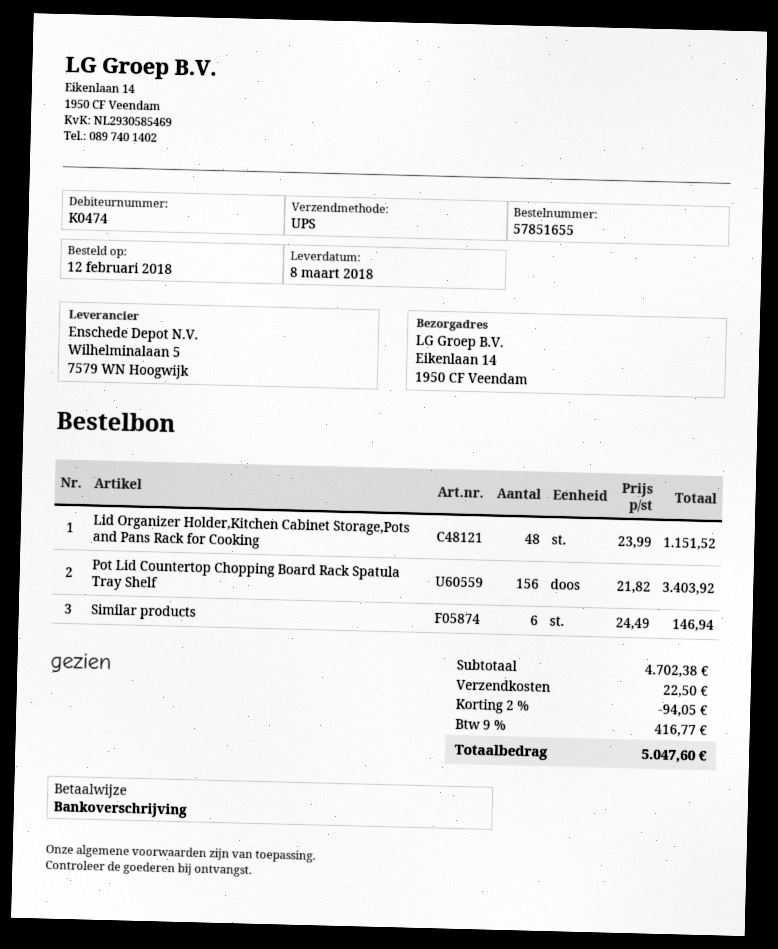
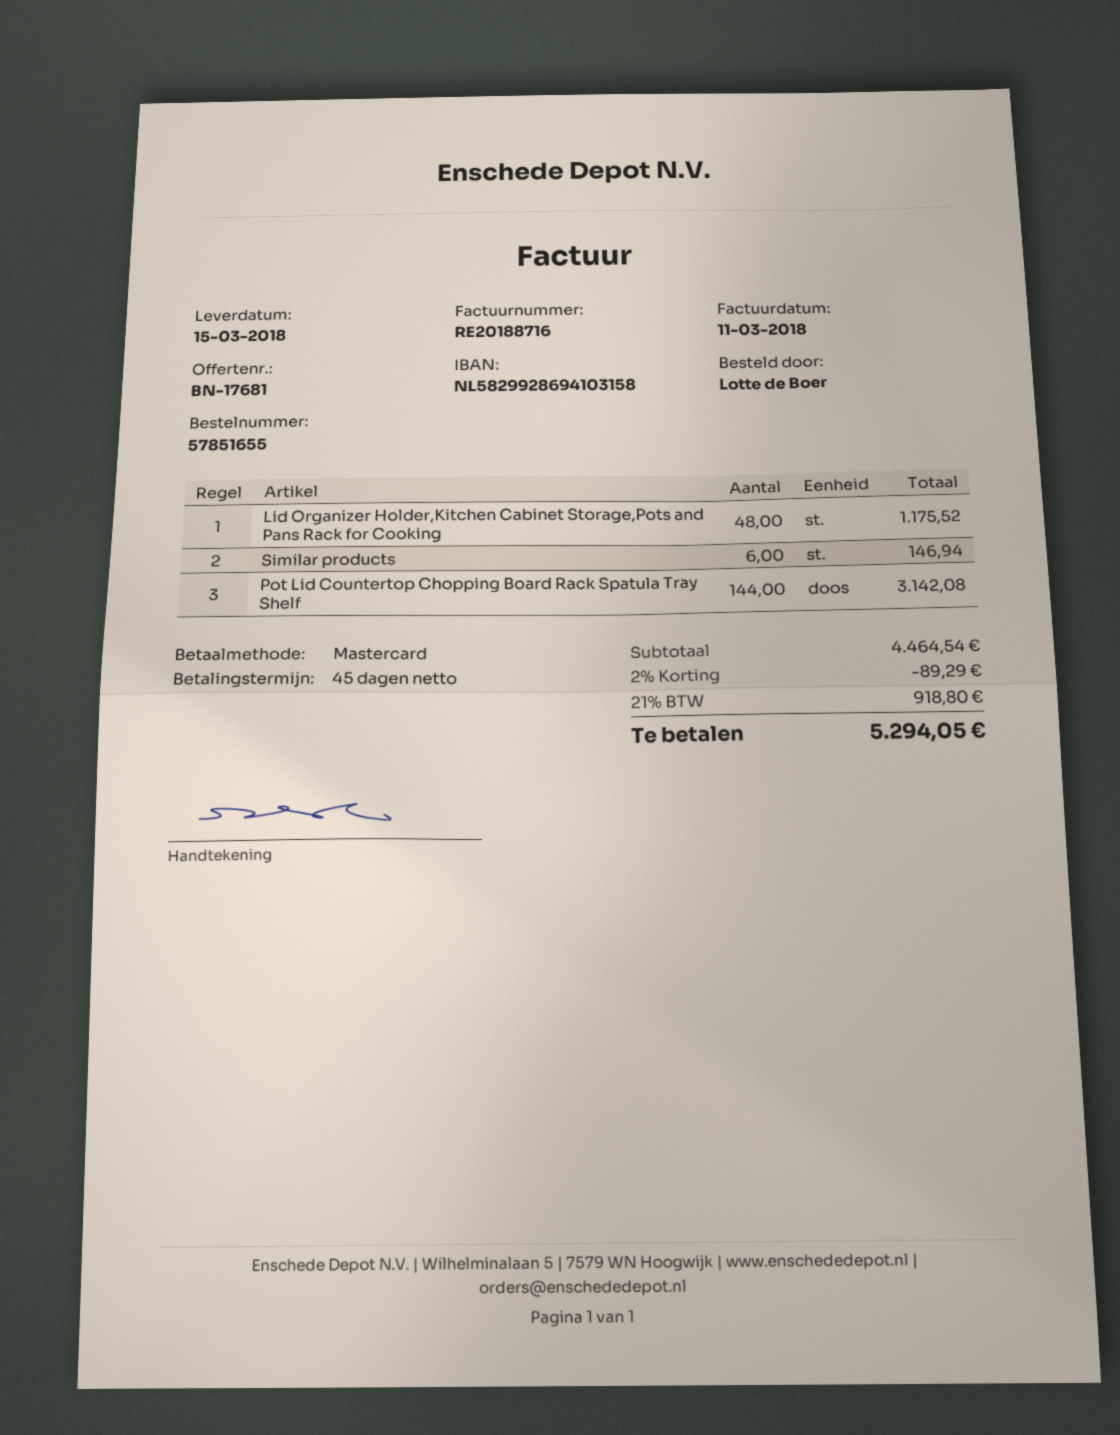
delivery date: 2018-03-08 -> 2018-03-15
payment method: bank transfer -> Mastercard
Lid Organizer Holder,Kitchen Cabinet Storage,Pots and Pans Rack for Cooking: 48 for 1151.52 -> 48 for 1175.52
Pot Lid Countertop Chopping Board Rack Spatula Tray Shelf: 156 for 3403.92 -> 144 for 3142.08
subtotal: 4702.38 -> 4464.54
discount: 2% = 94.05 -> 2% = 89.29
shipping: 22.50 -> none
tax: 9% = 416.77 -> 21% = 918.80
total: 5047.60 -> 5294.05

